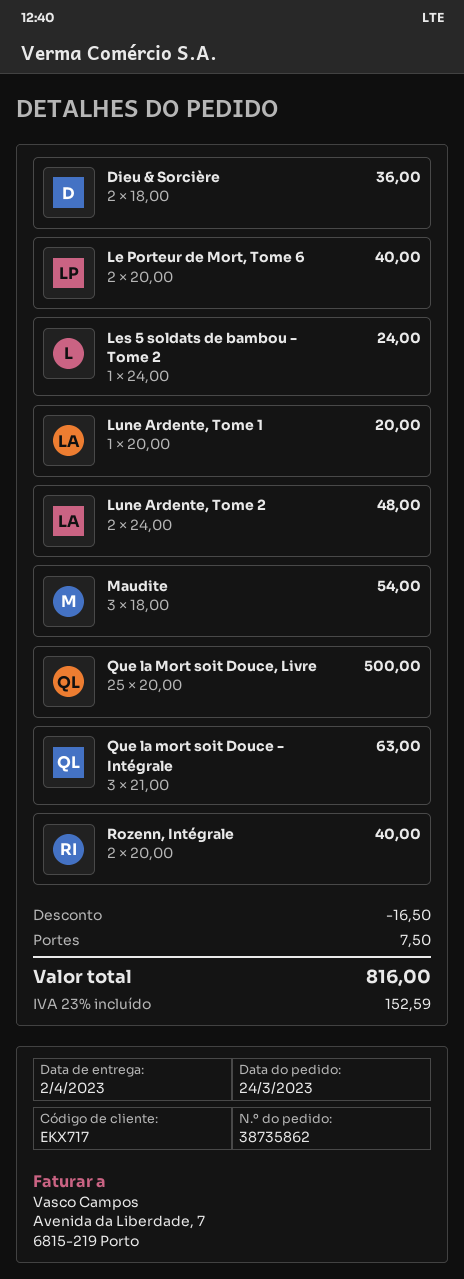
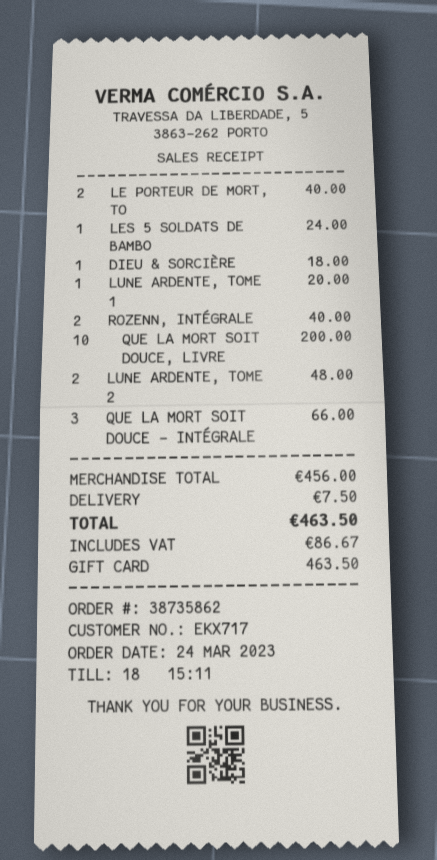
Dieu & Sorcière: 2 for 36.00 -> 1 for 18.00
Maudite: 3 for 54.00 -> none
Que la Mort soit Douce, Livre: 25 for 500.00 -> 10 for 200.00
Que la mort soit Douce - Intégrale: 3 for 63.00 -> 3 for 66.00
discount: 16.50 -> none
tax: 152.59 -> 86.67
total: 816.00 -> 463.50

